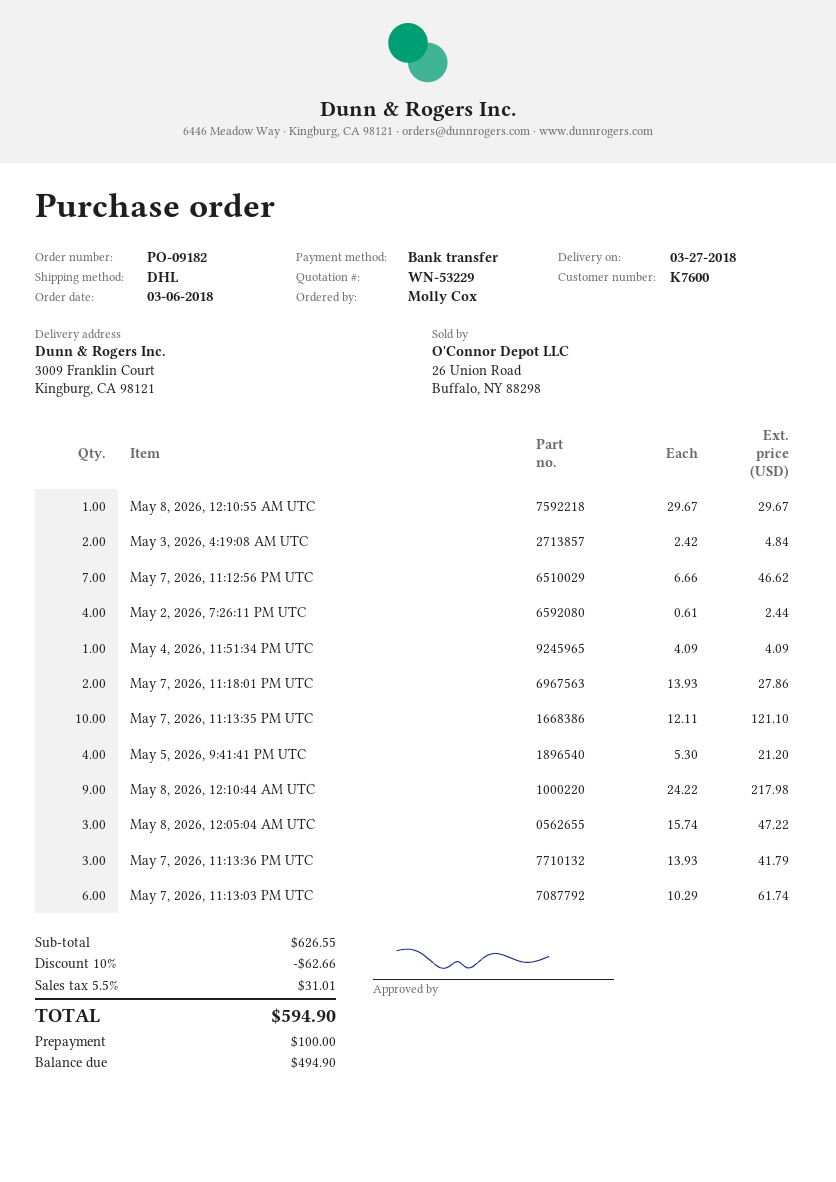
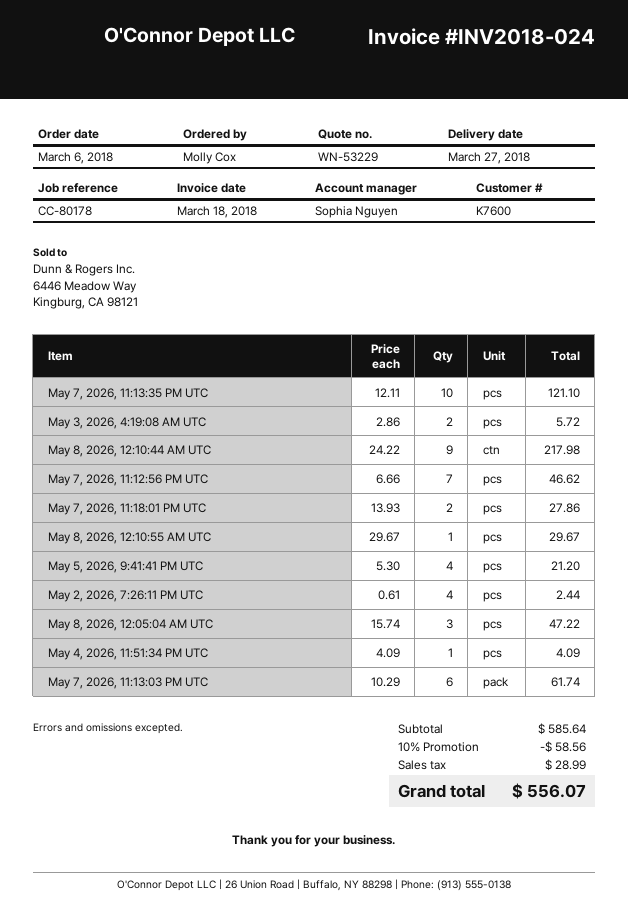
May 3, 2026, 4:19:08 AM UTC: 2 x 2.42 = 4.84 -> 2 x 2.86 = 5.72
May 7, 2026, 11:13:36 PM UTC: 3 x 13.93 = 41.79 -> none
subtotal: 626.55 -> 585.64
discount: 10% = 62.66 -> 10% = 58.56
tax: 31.01 -> 28.99
total: 594.90 -> 556.07

